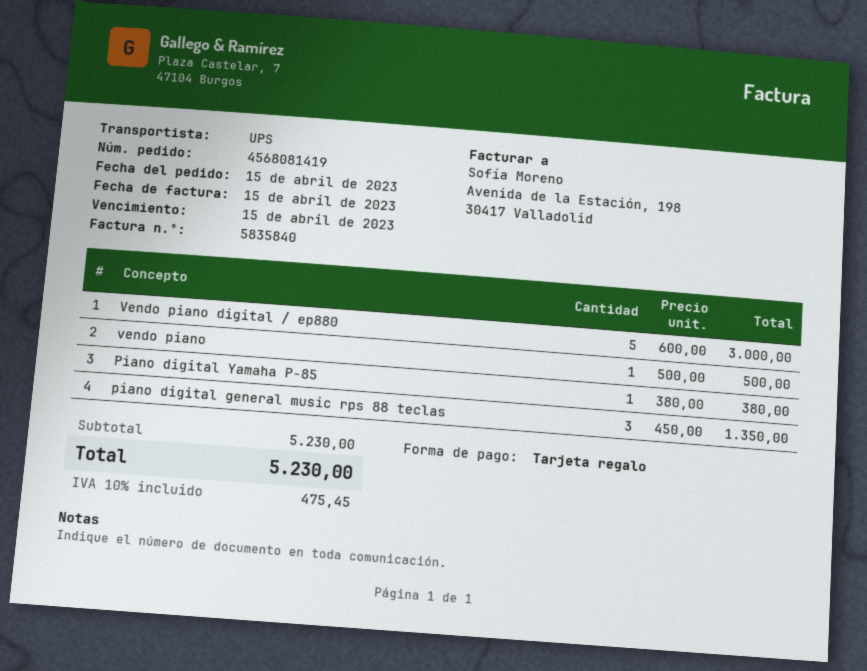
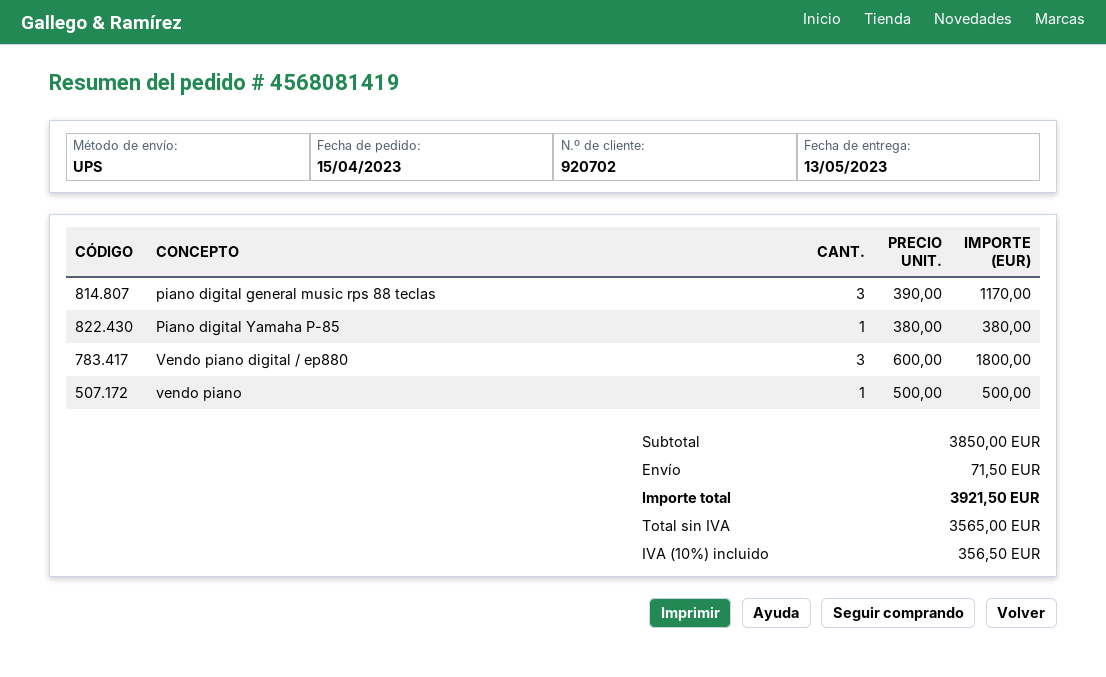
Vendo piano digital / ep880: 5 x 600.00 = 3000.00 -> 3 x 600.00 = 1800.00
piano digital general music rps 88 teclas: 3 x 450.00 = 1350.00 -> 3 x 390.00 = 1170.00
subtotal: 5230.00 -> 3850.00
shipping: none -> 71.50
tax: 10% = 475.45 -> 10% = 356.50
total: 5230.00 -> 3921.50

